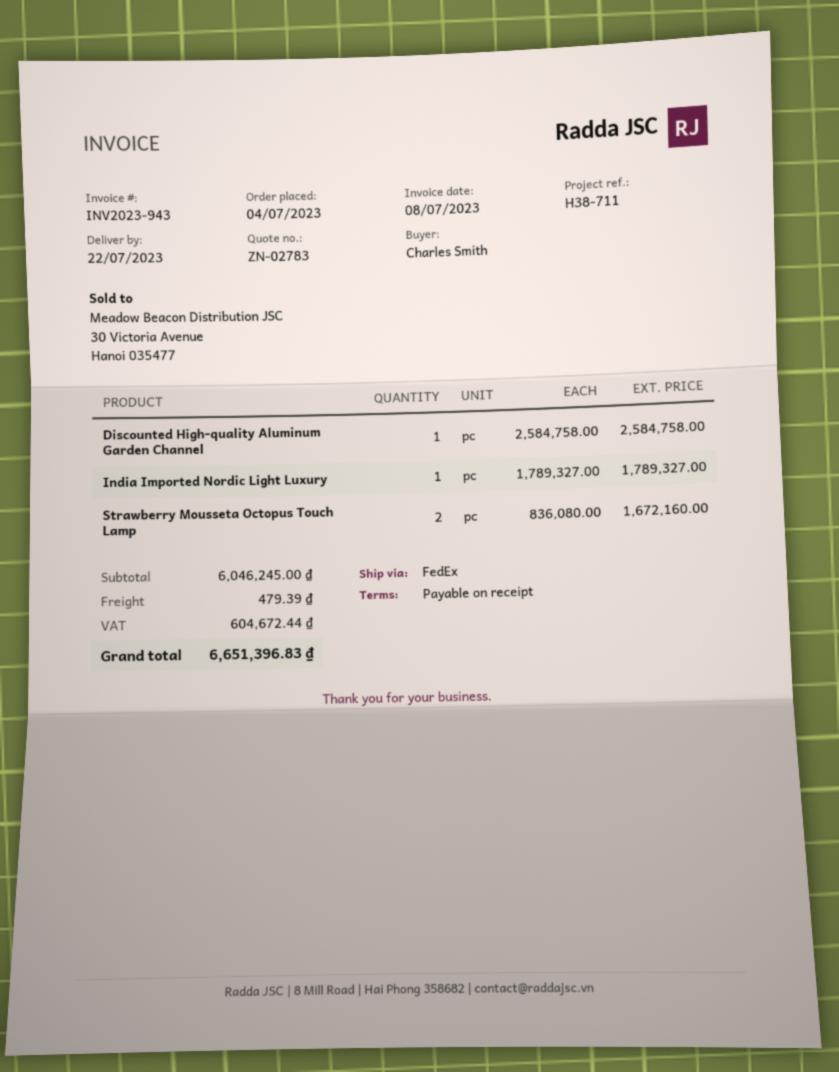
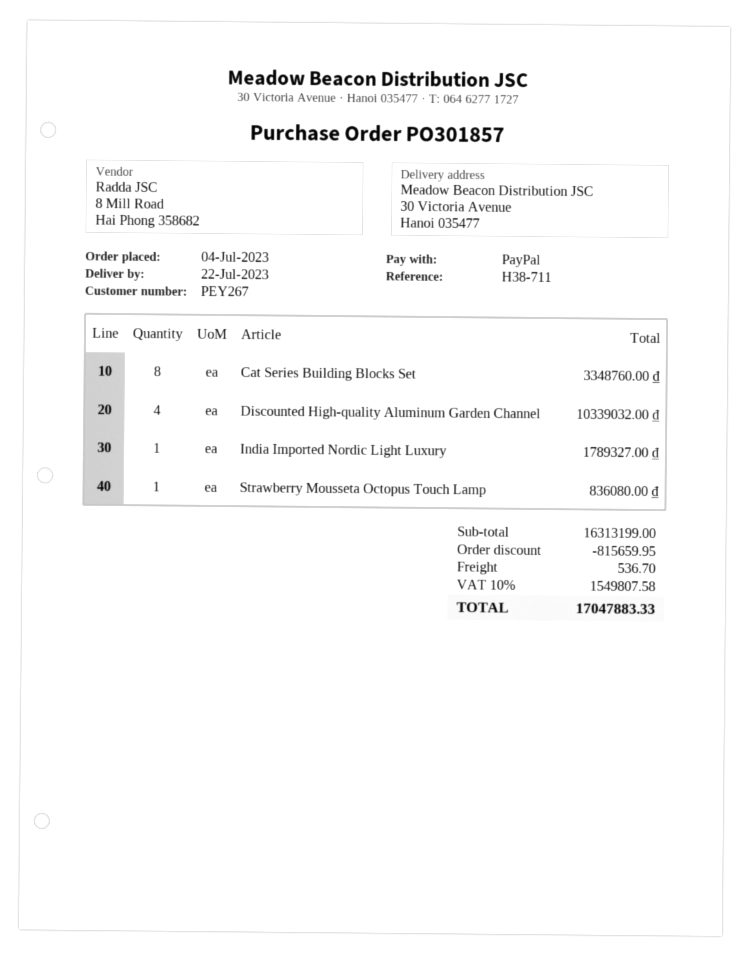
Discounted High-quality Aluminum Garden Channel: 1 for 2584758.00 -> 4 for 10339032.00
Strawberry Mousseta Octopus Touch Lamp: 2 for 1672160.00 -> 1 for 836080.00
Cat Series Building Blocks Set: none -> 8 for 3348760.00
subtotal: 6046245.00 -> 16313199.00
discount: none -> 815659.95
shipping: 479.39 -> 536.70
tax: 604672.44 -> 1549807.58
total: 6651396.83 -> 17047883.33

